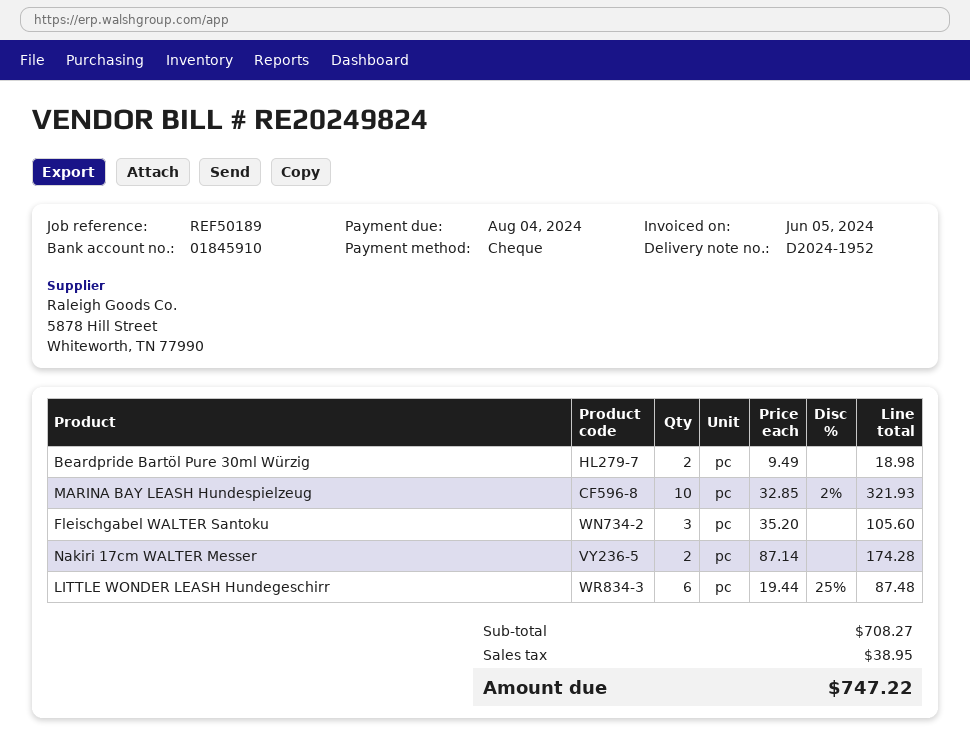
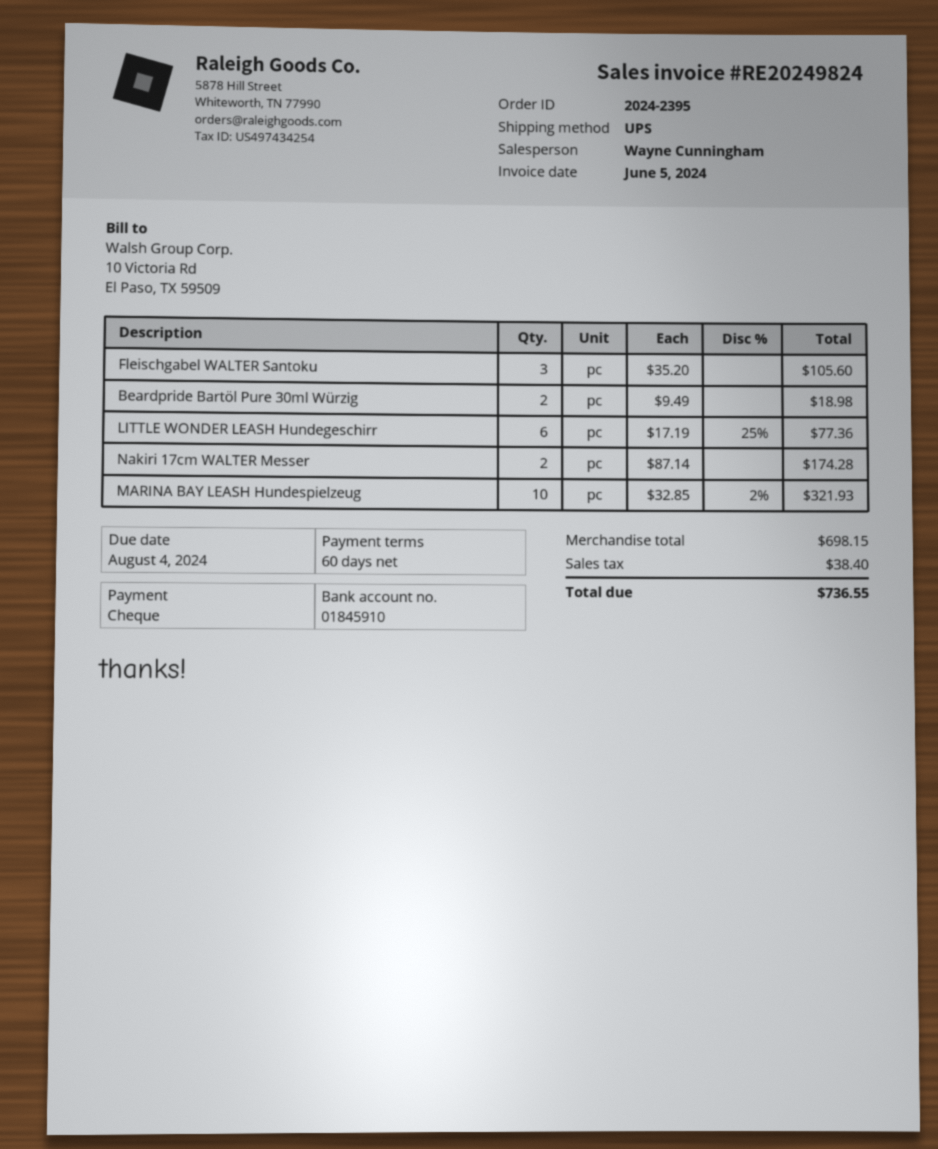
LITTLE WONDER LEASH Hundegeschirr: 6 x 19.44 - 25% = 87.48 -> 6 x 17.19 - 25% = 77.36
subtotal: 708.27 -> 698.15
tax: 38.95 -> 38.40
total: 747.22 -> 736.55

